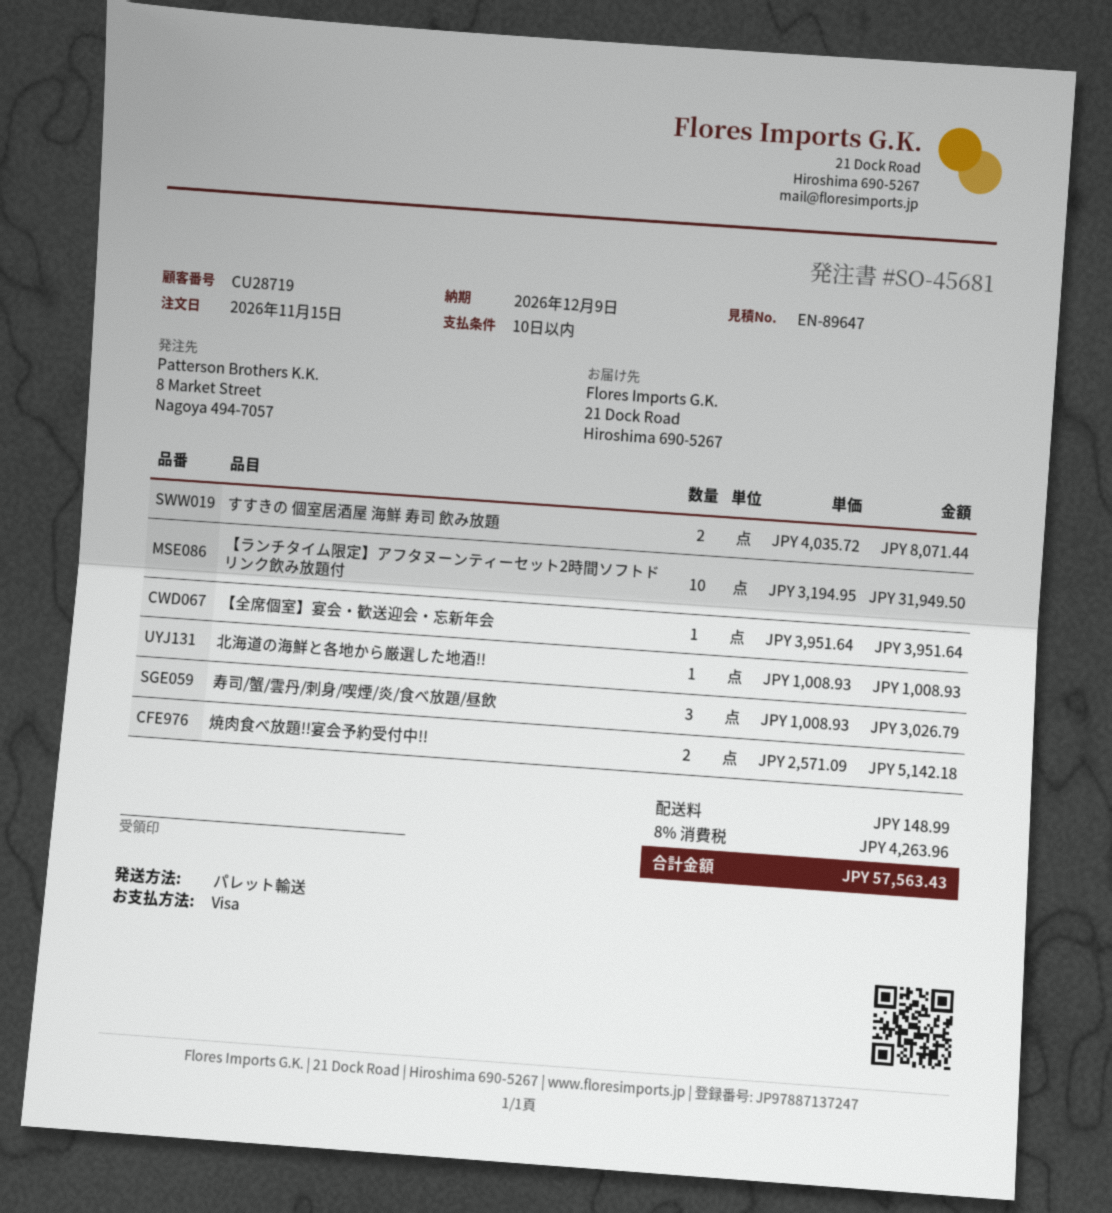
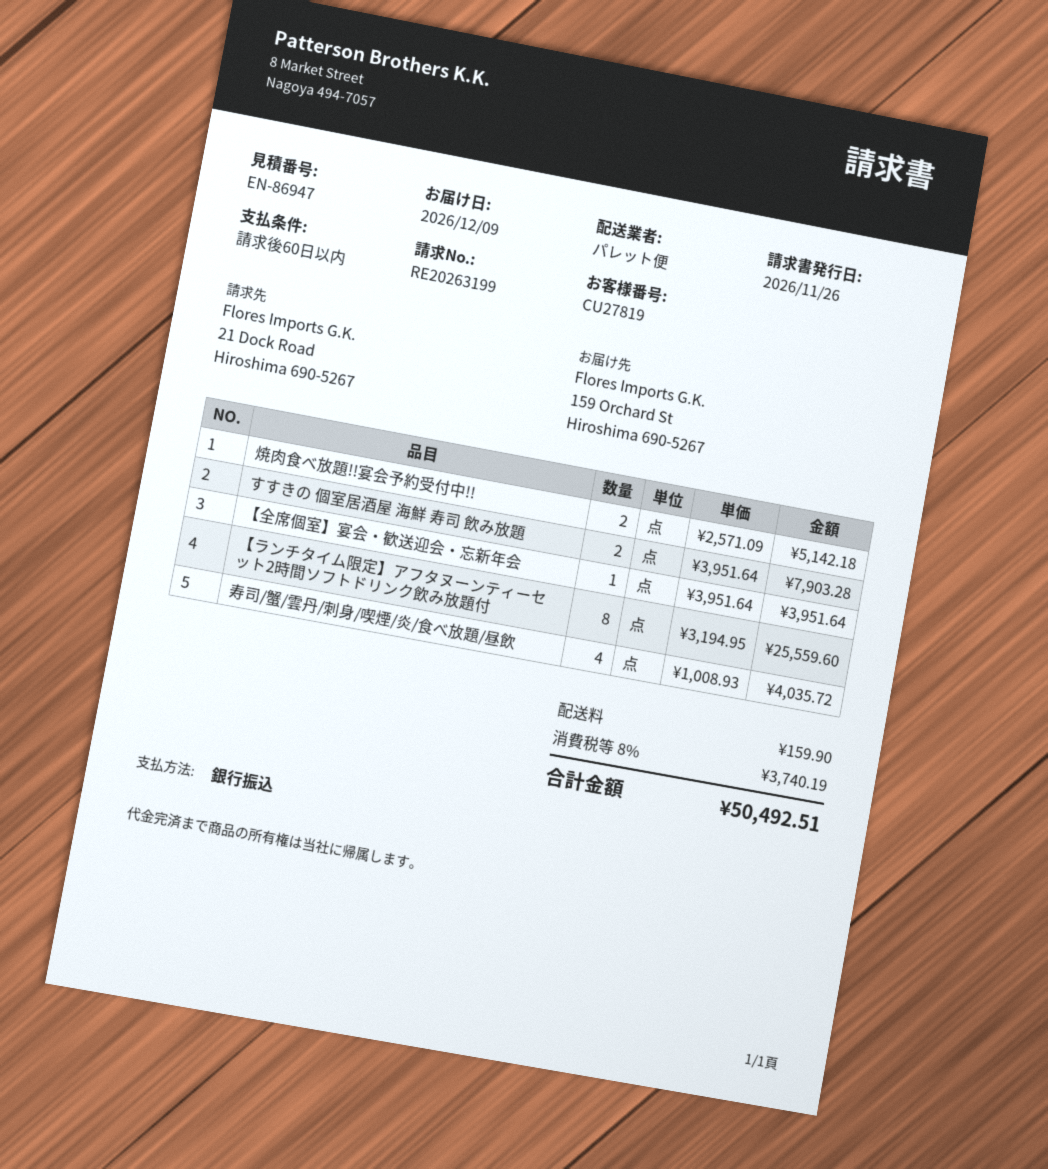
quote number: EN-89647 -> EN-86947
payment terms: 10 days -> 60 days
customer number: CU28719 -> CU27819
payment method: Visa -> bank transfer
ship to: 21 Dock Road, Hiroshima 690-5267 -> 159 Orchard St, Hiroshima 690-5267
すすきの 個室居酒屋 海鮮 寿司 飲み放題: 2 x 4035.72 = 8071.44 -> 2 x 3951.64 = 7903.28
【ランチタイム限定】アフタヌーンティーセット2時間ソフトドリンク飲み放題付: 10 x 3194.95 = 31949.50 -> 8 x 3194.95 = 25559.60
北海道の海鮮と各地から厳選した地酒!!: 1 x 1008.93 = 1008.93 -> none
寿司/蟹/雲丹/刺身/喫煙/炎/食べ放題/昼飲: 3 x 1008.93 = 3026.79 -> 4 x 1008.93 = 4035.72
shipping: 148.99 -> 159.90
tax: 8% = 4263.96 -> 8% = 3740.19
total: 57563.43 -> 50492.51

